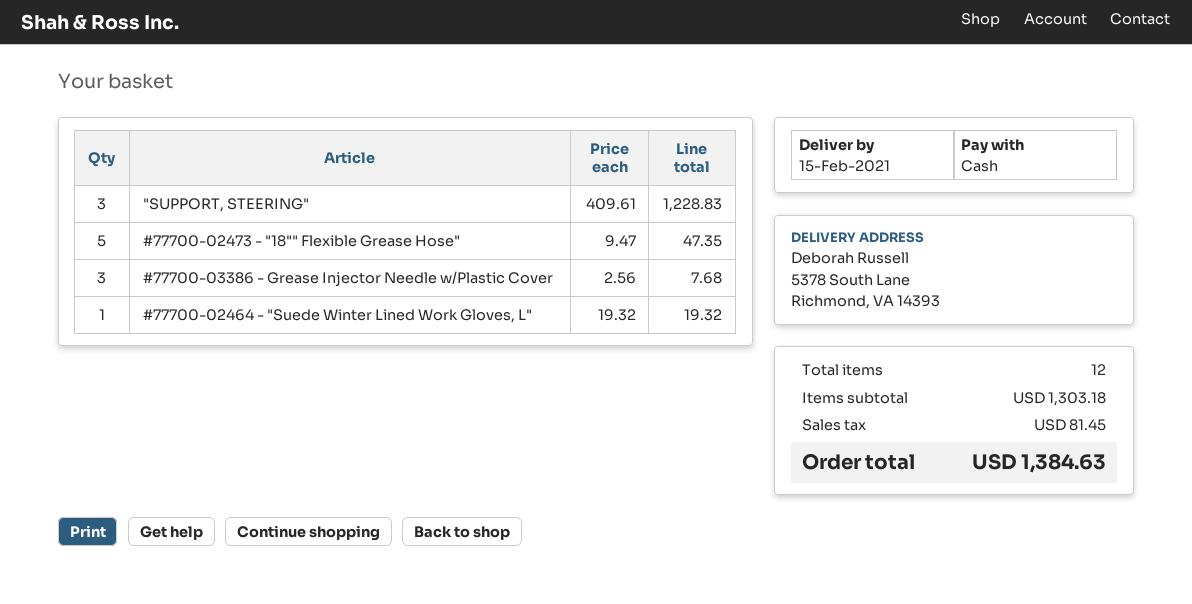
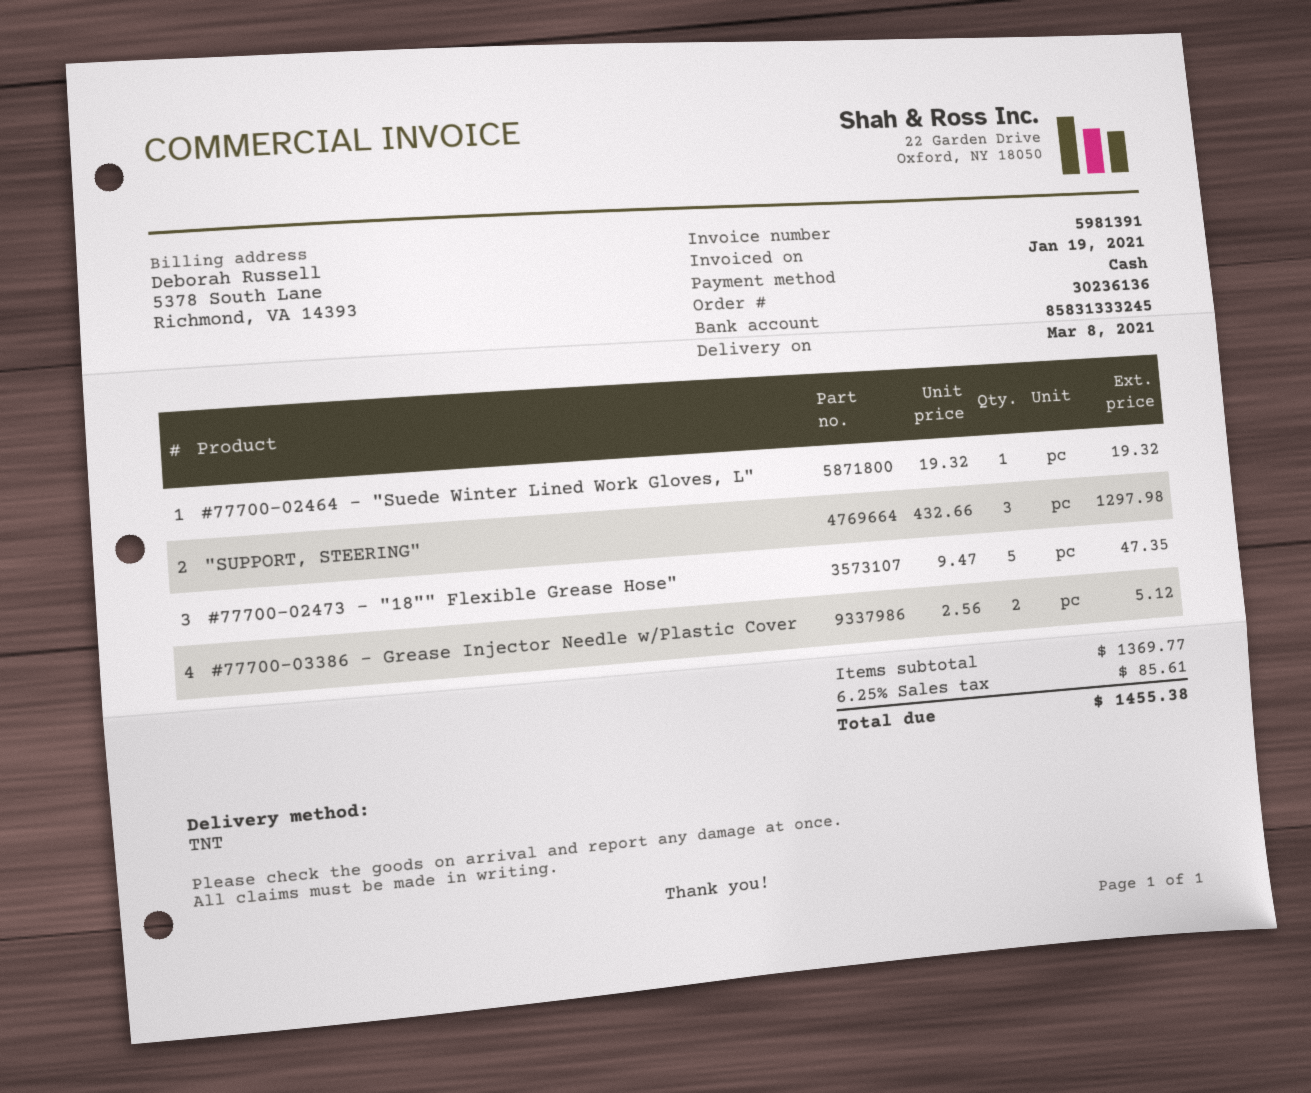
delivery date: 2021-02-15 -> 2021-03-08
"SUPPORT, STEERING": 3 x 409.61 = 1228.83 -> 3 x 432.66 = 1297.98
#77700-03386 - Grease Injector Needle w/Plastic Cover: 3 x 2.56 = 7.68 -> 2 x 2.56 = 5.12
subtotal: 1303.18 -> 1369.77
tax: 81.45 -> 85.61
total: 1384.63 -> 1455.38

